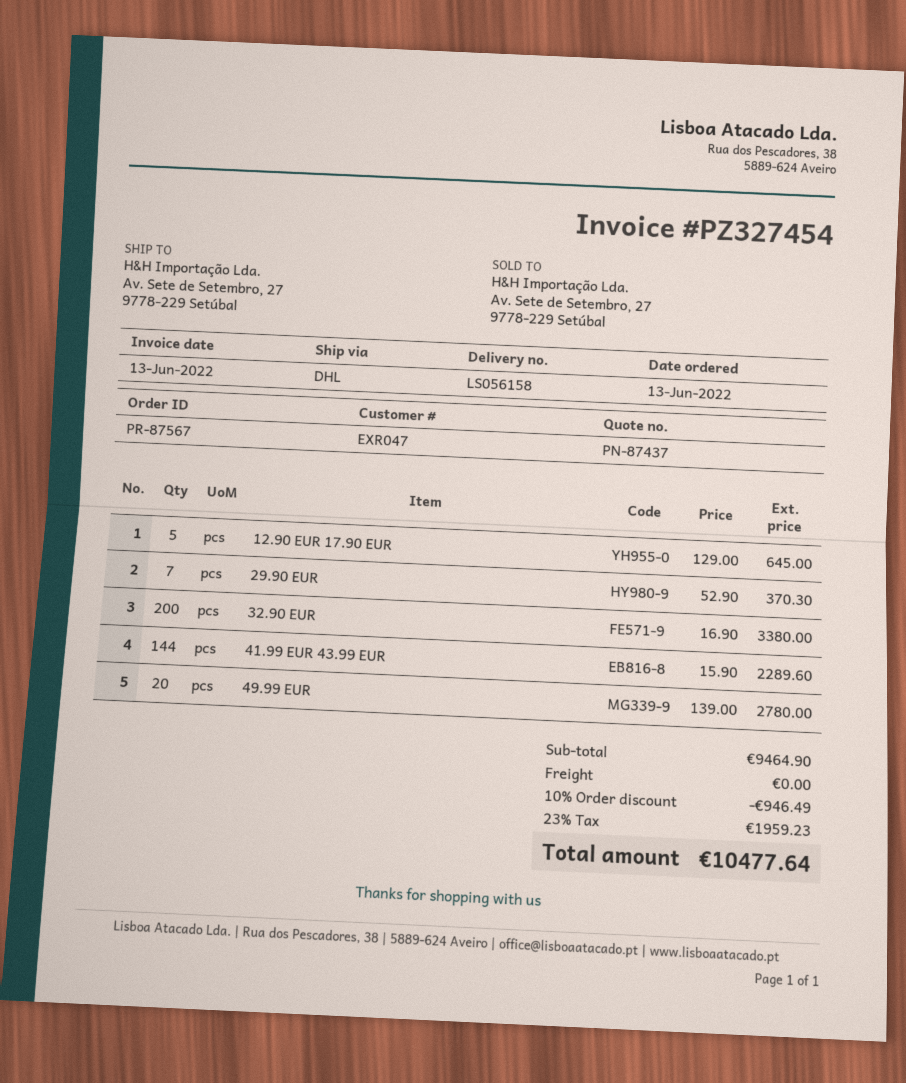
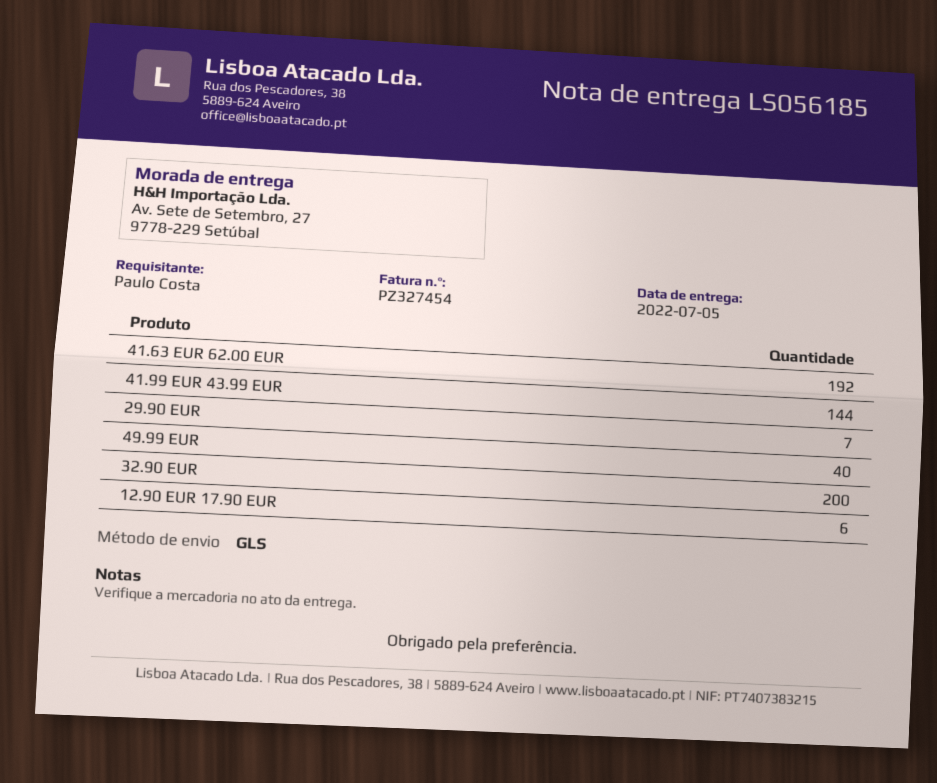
delivery note number: LS056158 -> LS056185
shipping method: DHL -> GLS
12.90 EUR 17.90 EUR: 5 -> 6
49.99 EUR: 20 -> 40
41.63 EUR 62.00 EUR: none -> 192

